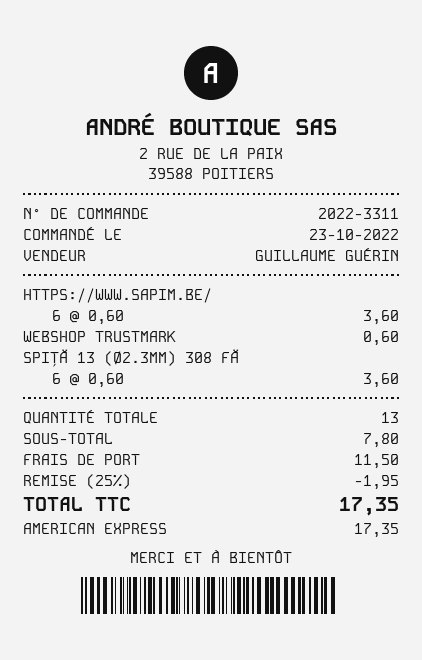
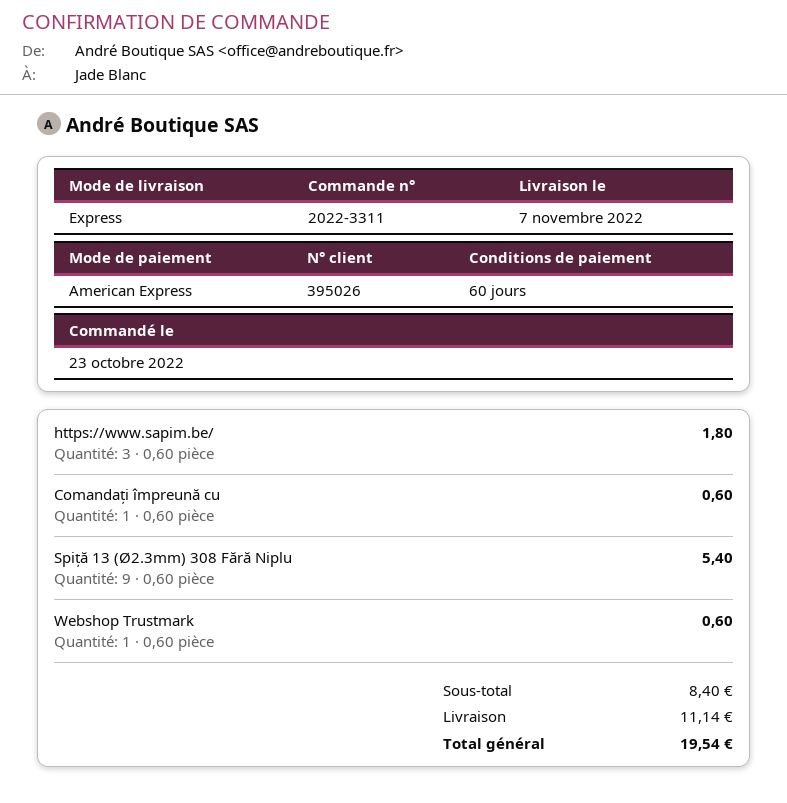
HTTPS://WWW.SAPIM.BE/: 6 x 0.60 = 3.60 -> 3 x 0.60 = 1.80
SPIȚĂ 13 (Ø2.3MM) 308 FĂ: 6 x 0.60 = 3.60 -> 9 x 0.60 = 5.40
Comandați împreună cu: none -> 1 x 0.60 = 0.60
subtotal: 7.80 -> 8.40
discount: 25% = 1.95 -> none
shipping: 11.50 -> 11.14
total: 17.35 -> 19.54

